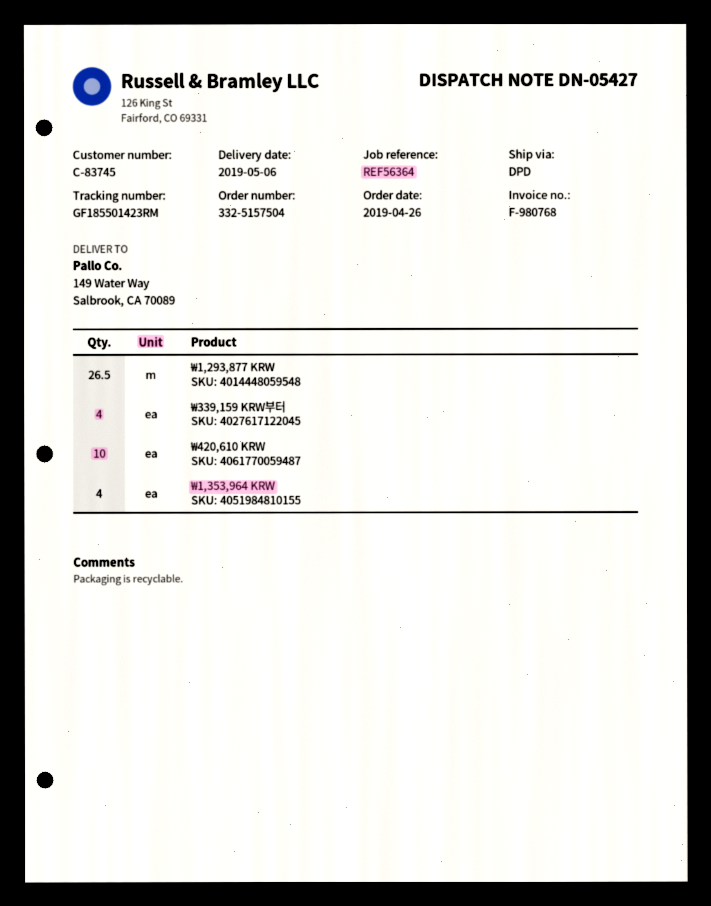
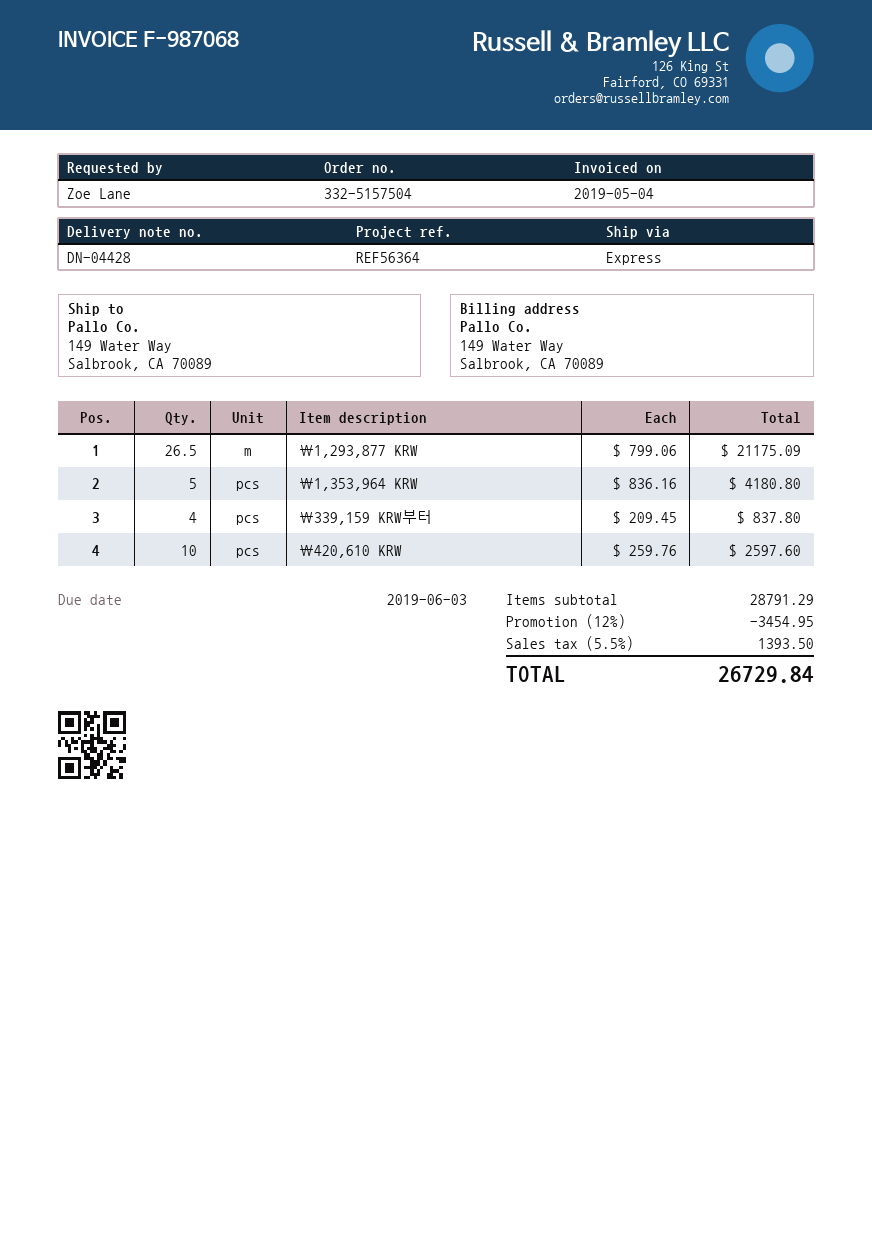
delivery note number: DN-05427 -> DN-04428
invoice number: F-980768 -> F-987068
shipping method: DPD -> express
₩1,353,964 KRW: 4 -> 5

